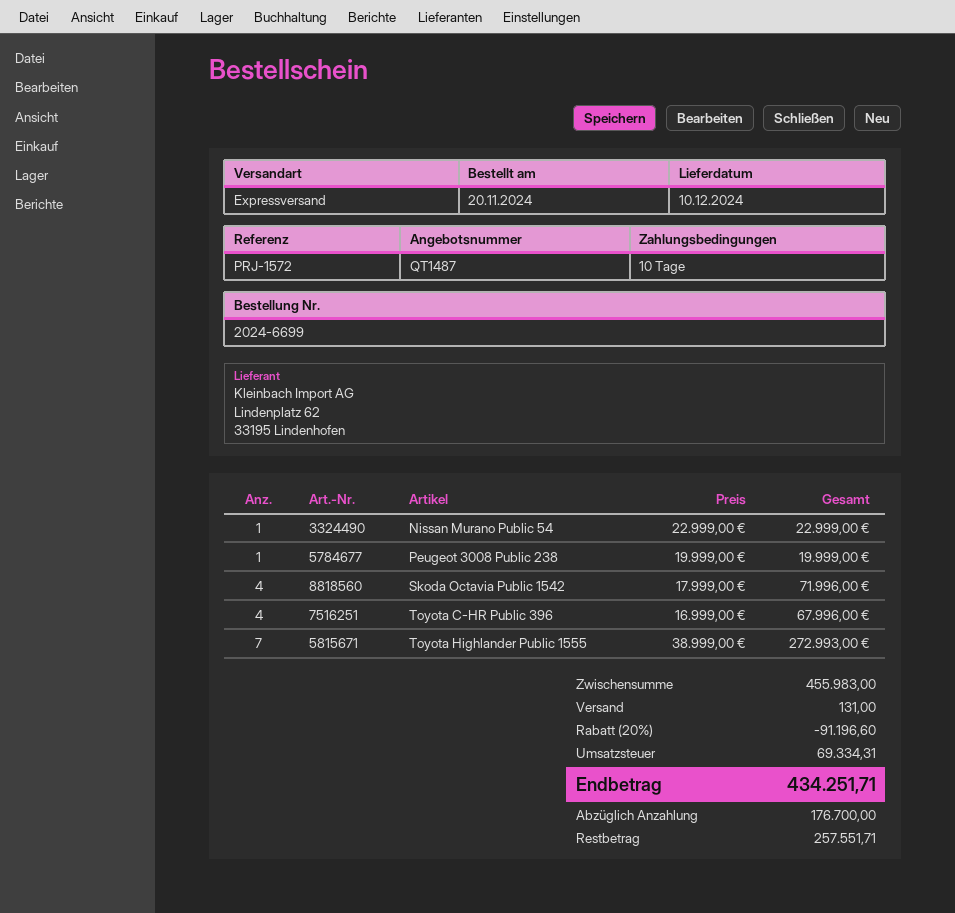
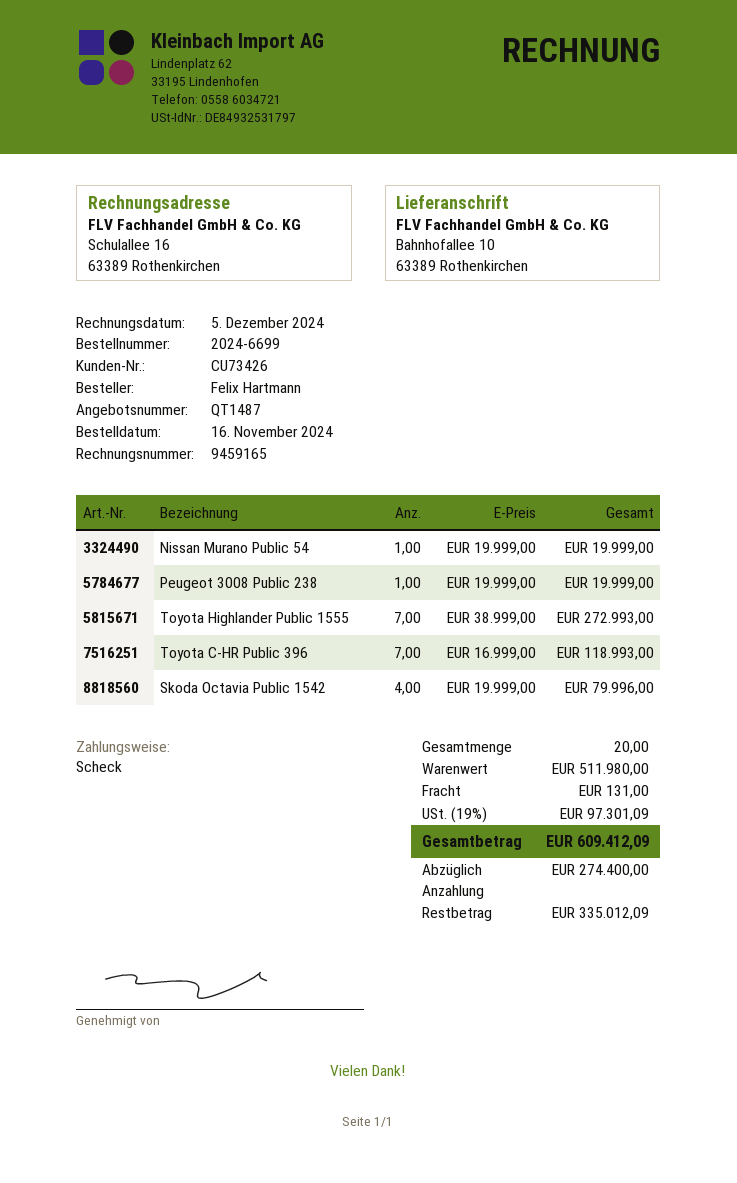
order date: 2024-11-20 -> 2024-11-16
Nissan Murano Public 54: 1 x 22999.00 = 22999.00 -> 1 x 19999.00 = 19999.00
Skoda Octavia Public 1542: 4 x 17999.00 = 71996.00 -> 4 x 19999.00 = 79996.00
Toyota C-HR Public 396: 4 x 16999.00 = 67996.00 -> 7 x 16999.00 = 118993.00
subtotal: 455983.00 -> 511980.00
discount: 20% = 91196.60 -> none
tax: 69334.31 -> 97301.09
total: 434251.71 -> 609412.09
deposit: 176700.00 -> 274400.00
balance: 257551.71 -> 335012.09

